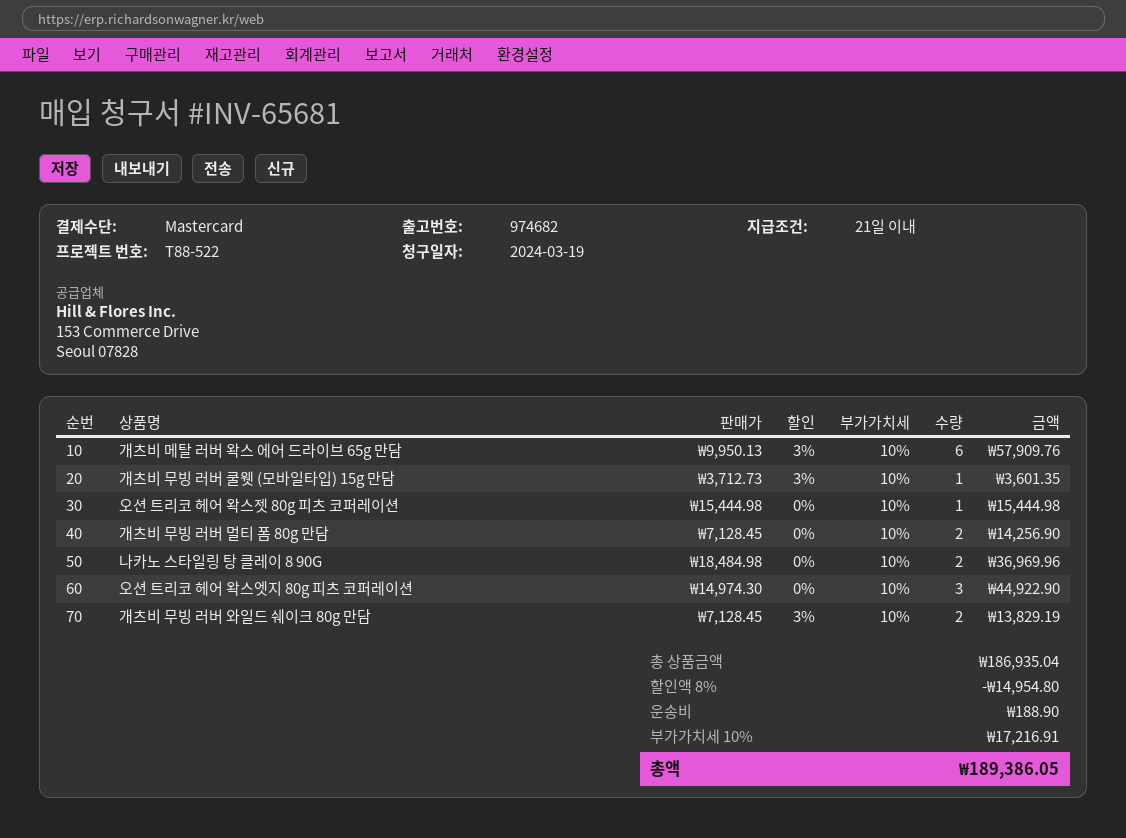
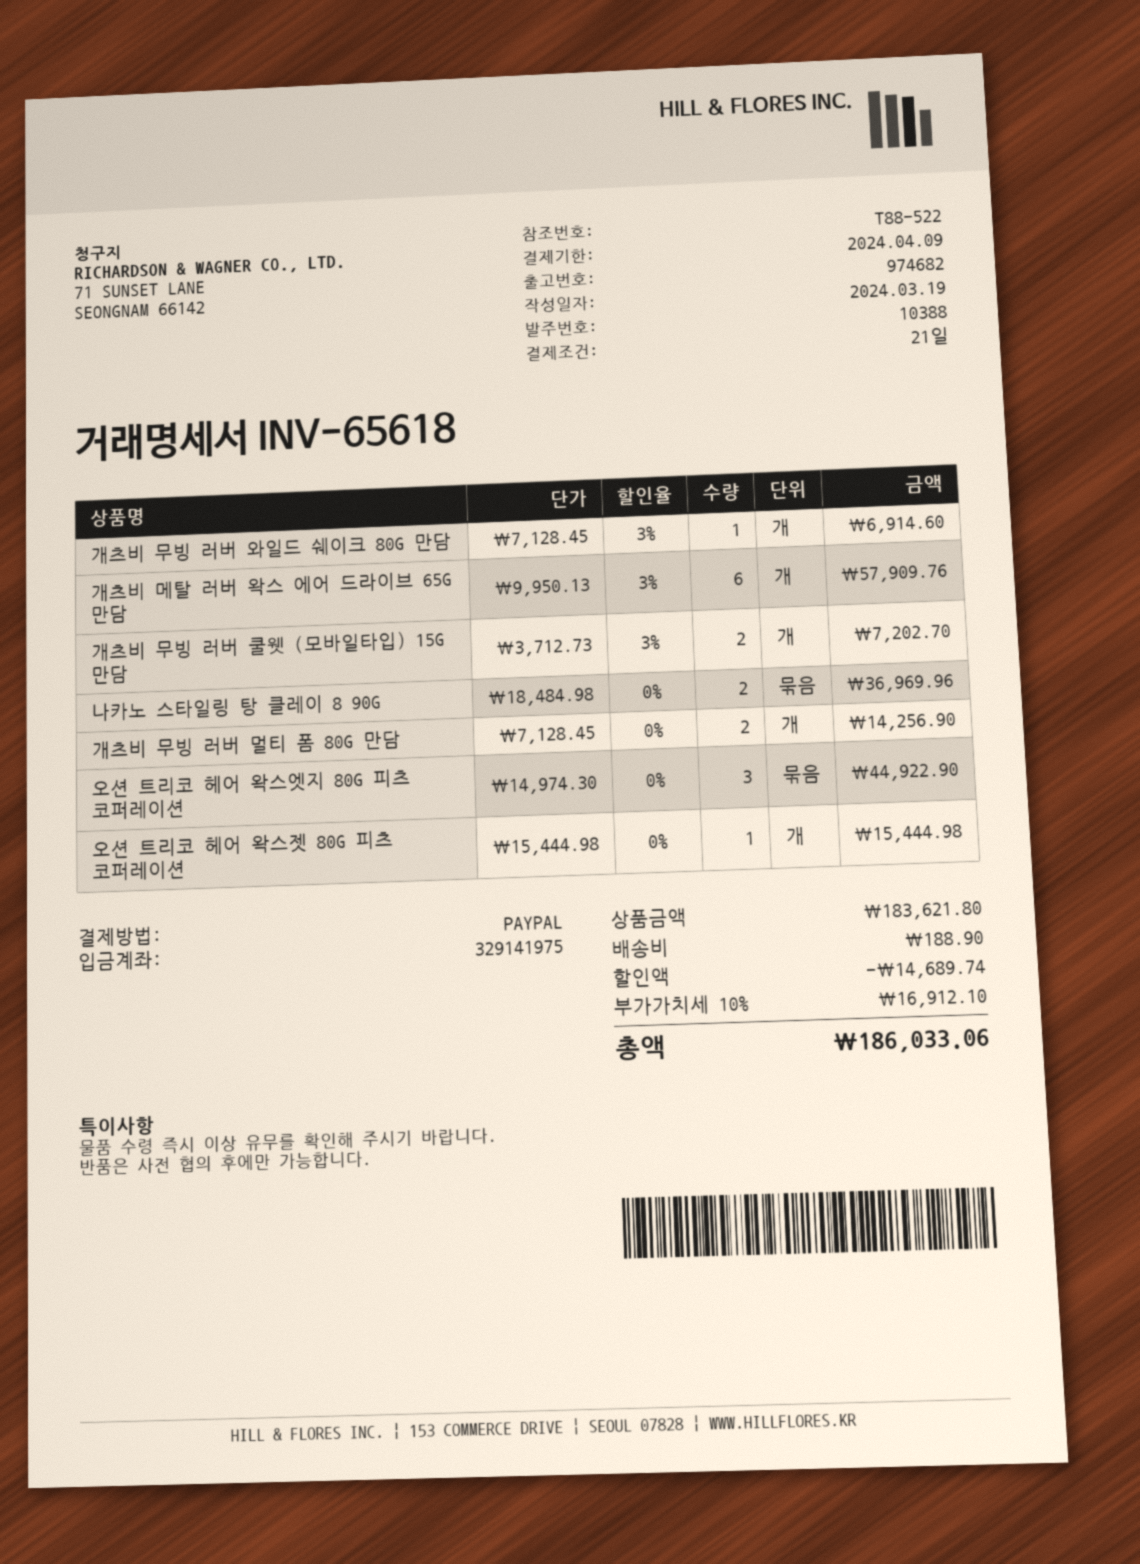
invoice number: INV-65681 -> INV-65618
payment method: Mastercard -> PayPal
개츠비 무빙 러버 쿨웻 (모바일타입) 15g 만담: 1 x 3712.73 - 3% = 3601.35 -> 2 x 3712.73 - 3% = 7202.70
개츠비 무빙 러버 와일드 쉐이크 80g 만담: 2 x 7128.45 - 3% = 13829.19 -> 1 x 7128.45 - 3% = 6914.60
subtotal: 186935.04 -> 183621.80
discount: 14954.80 -> 14689.74
tax: 10% = 17216.91 -> 10% = 16912.10
total: 189386.05 -> 186033.06

